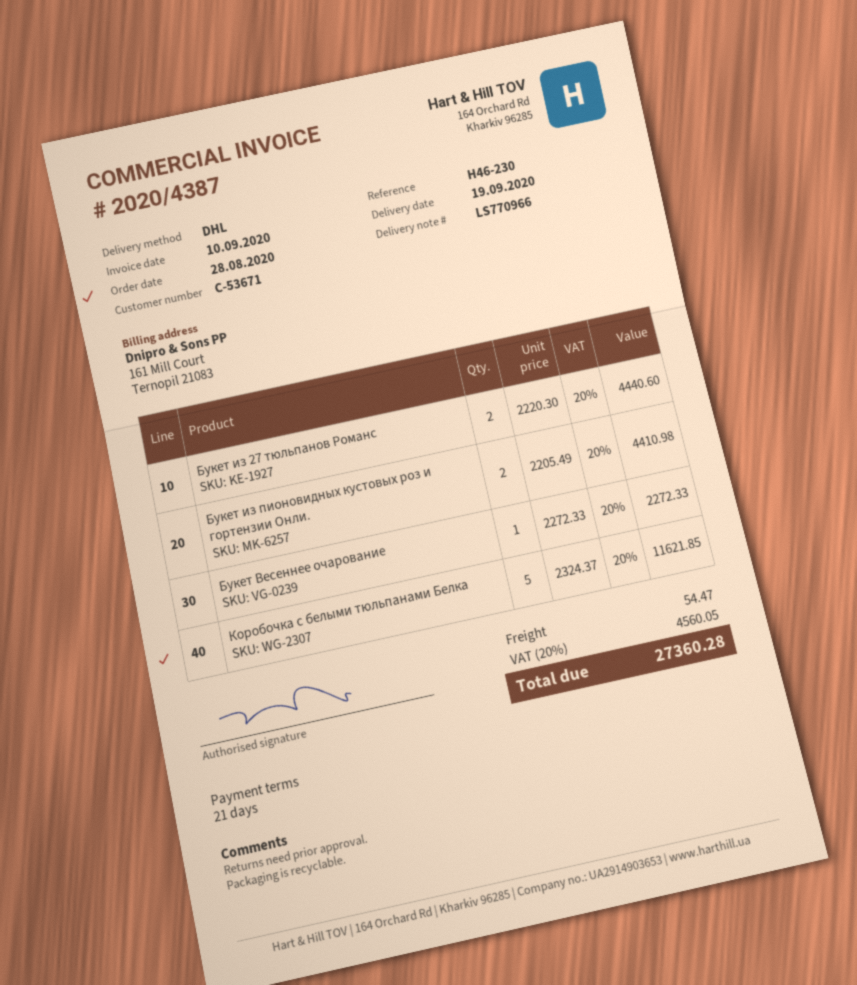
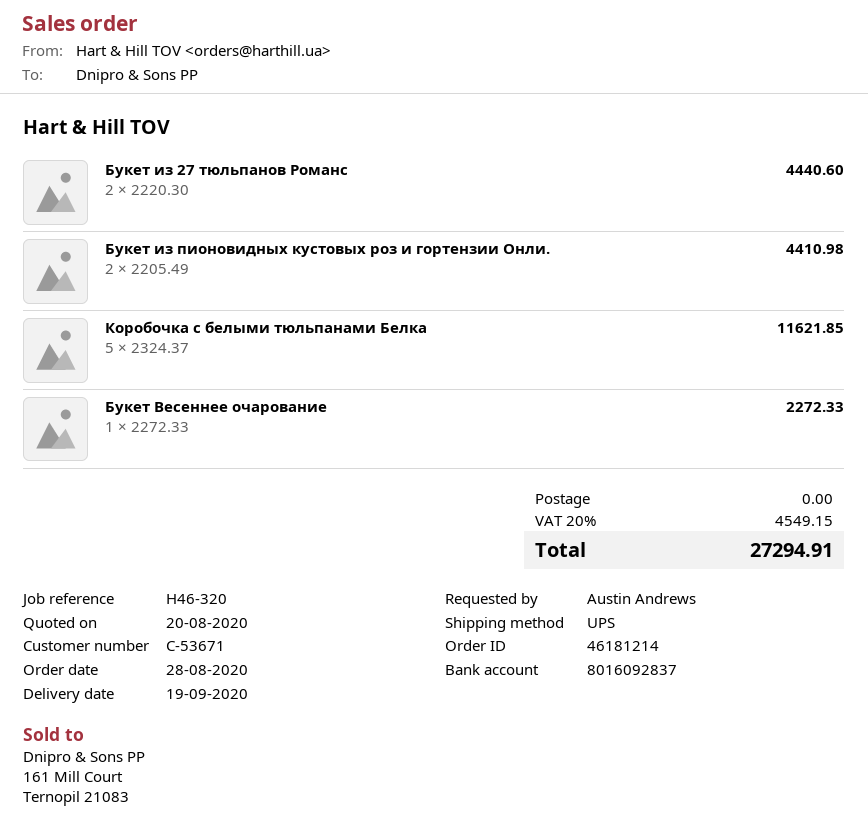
reference: H46-230 -> H46-320
shipping method: DHL -> UPS
shipping: 54.47 -> 0.00
tax: 20% = 4560.05 -> 20% = 4549.15
total: 27360.28 -> 27294.91

